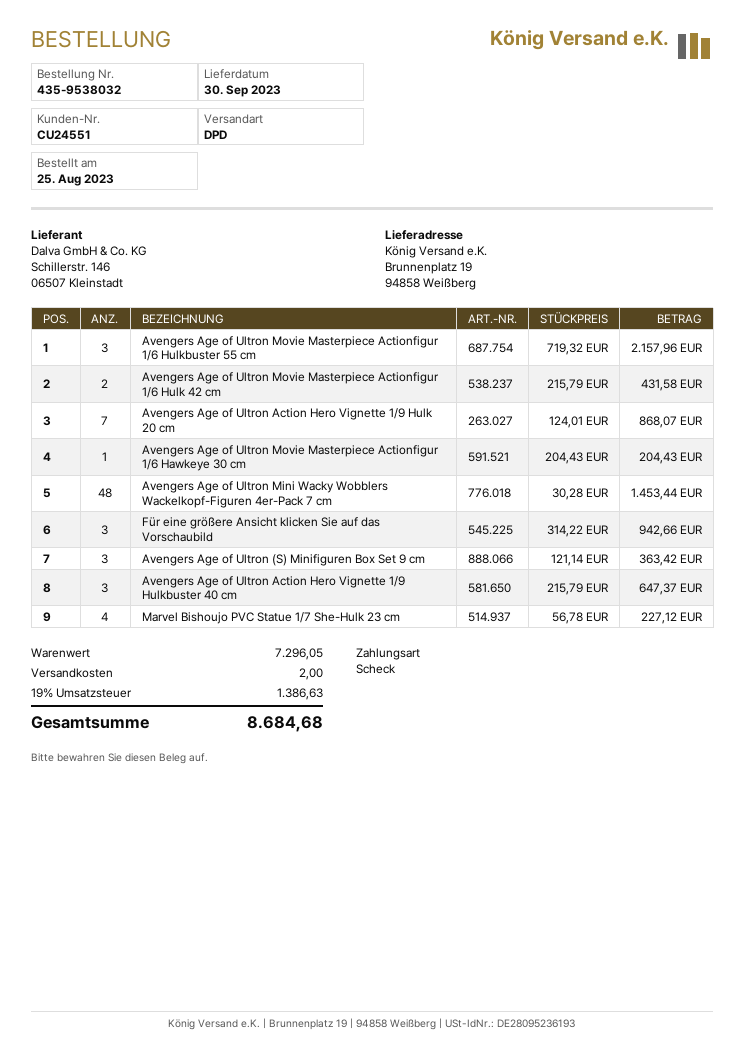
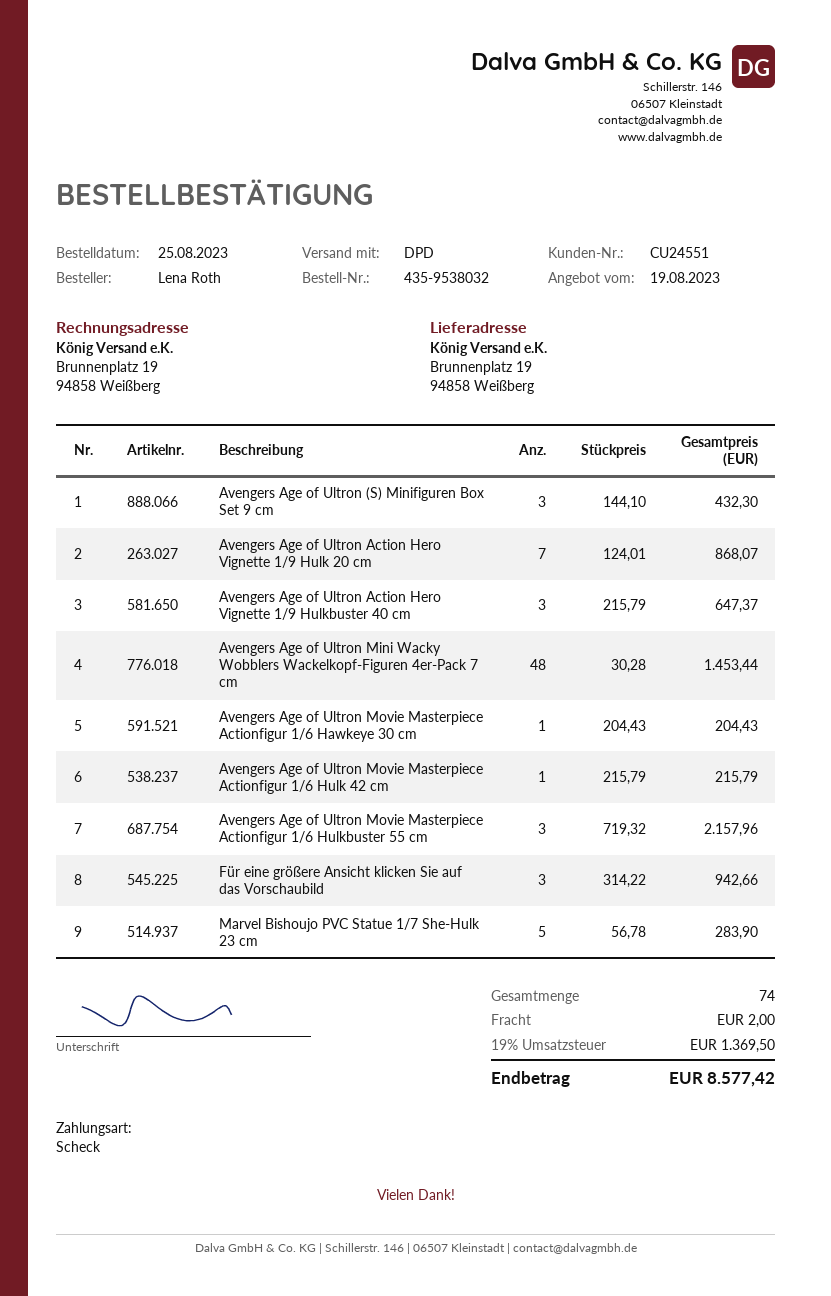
Avengers Age of Ultron Movie Masterpiece Actionfigur 1/6 Hulk 42 cm: 2 x 215.79 = 431.58 -> 1 x 215.79 = 215.79
Avengers Age of Ultron (S) Minifiguren Box Set 9 cm: 3 x 121.14 = 363.42 -> 3 x 144.10 = 432.30
Marvel Bishoujo PVC Statue 1/7 She-Hulk 23 cm: 4 x 56.78 = 227.12 -> 5 x 56.78 = 283.90
tax: 19% = 1386.63 -> 19% = 1369.50
total: 8684.68 -> 8577.42

